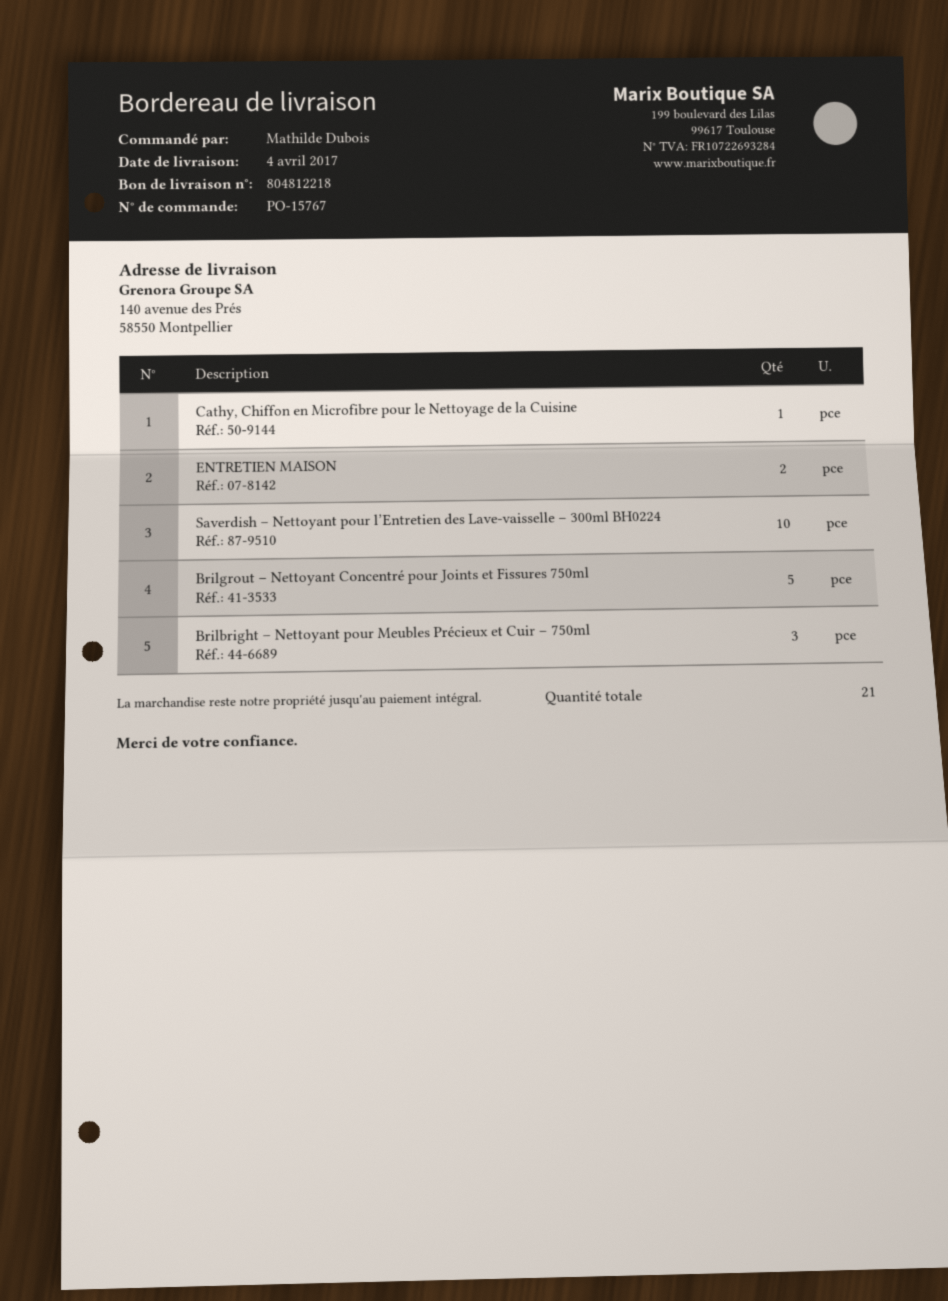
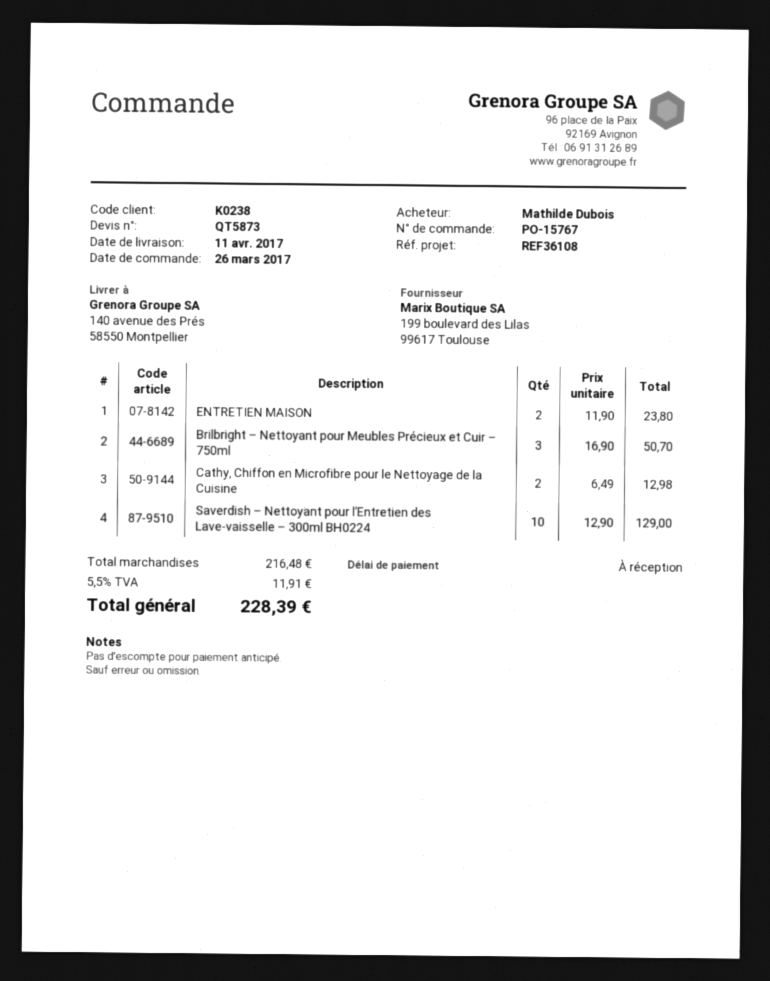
delivery date: 2017-04-04 -> 2017-04-11
Cathy, Chiffon en Microfibre pour le Nettoyage de la Cuisine: 1 -> 2
Brilgrout – Nettoyant Concentré pour Joints et Fissures 750ml: 5 -> none

